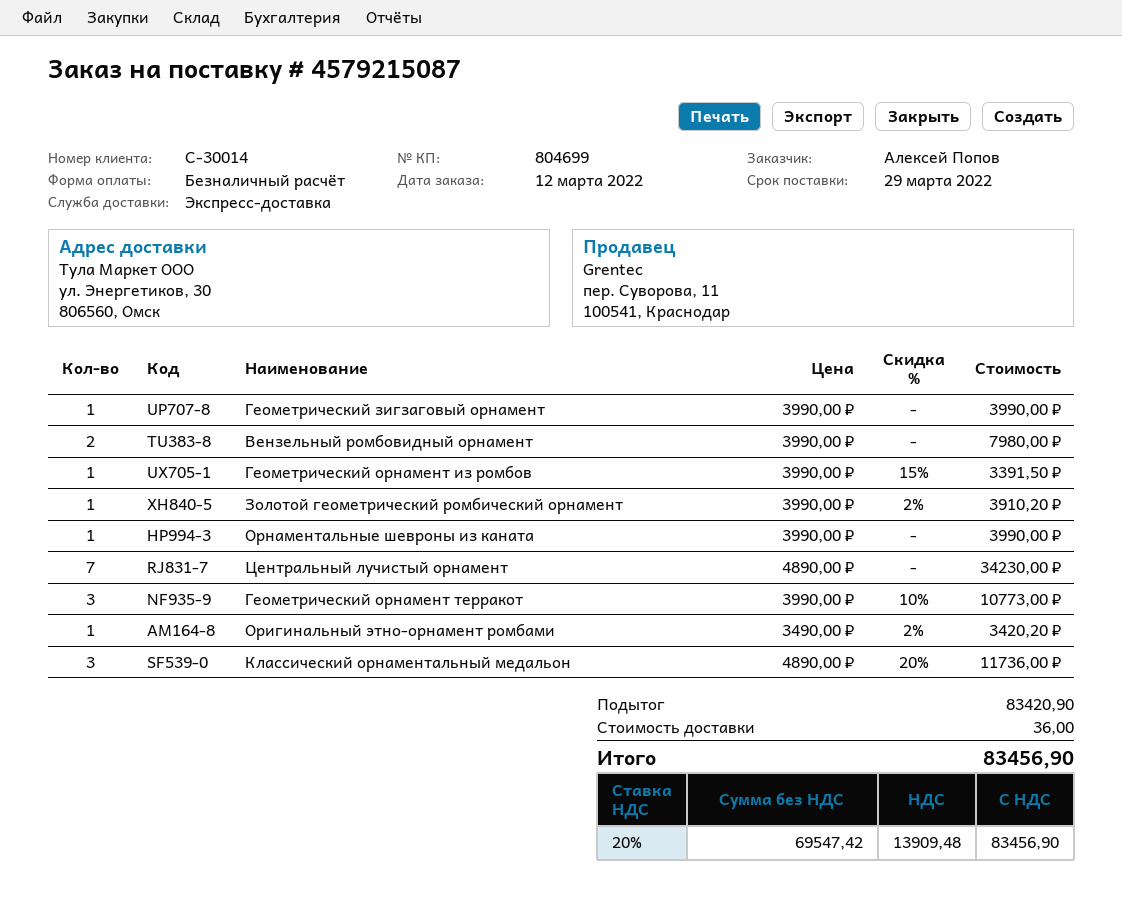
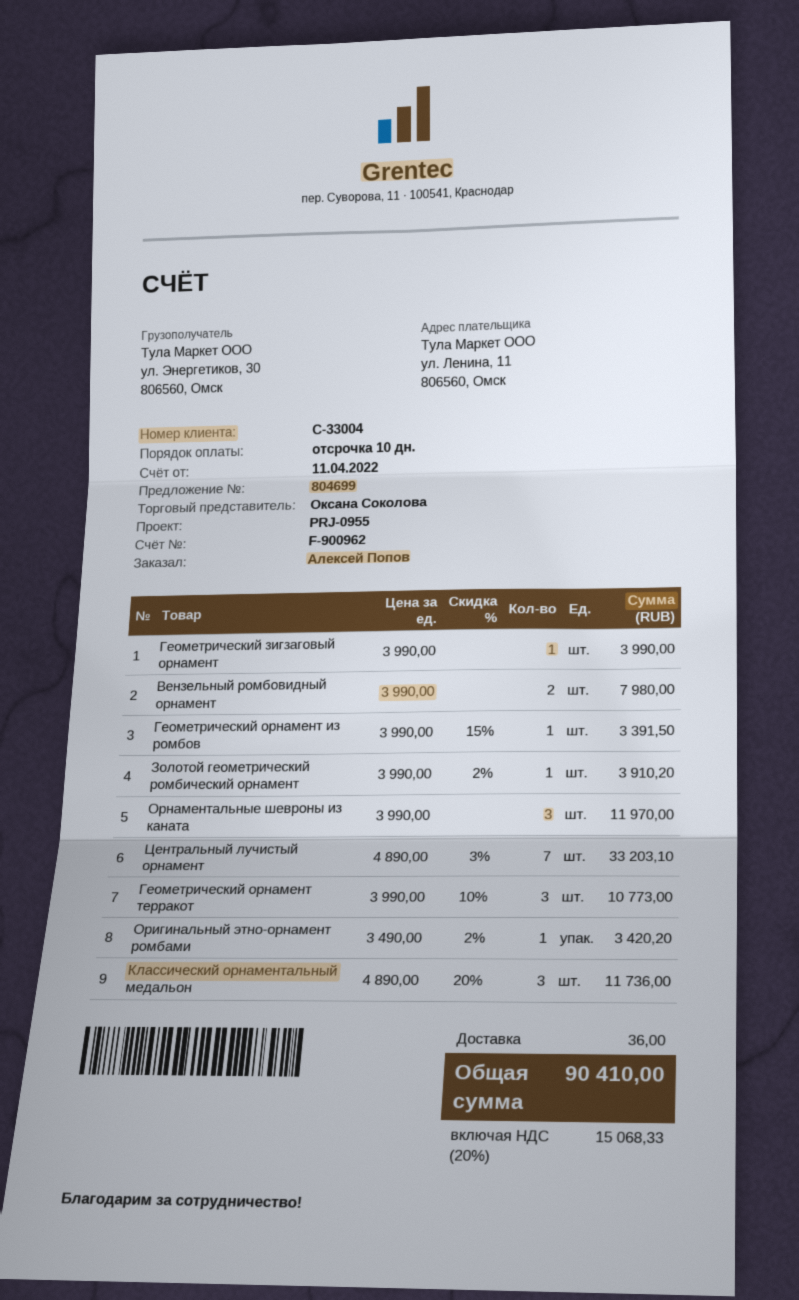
customer number: C-30014 -> C-33004
Орнаментальные шевроны из каната: 1 x 3990.00 = 3990.00 -> 3 x 3990.00 = 11970.00
Центральный лучистый орнамент: 7 x 4890.00 = 34230.00 -> 7 x 4890.00 - 3% = 33203.10
tax: 20% = 13909.48 -> 20% = 15068.33
total: 83456.90 -> 90410.00

